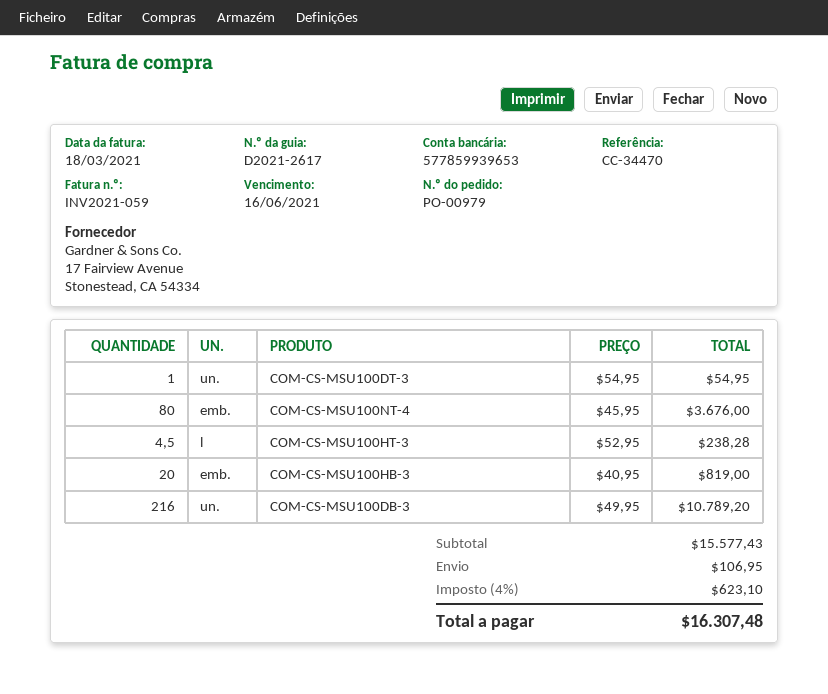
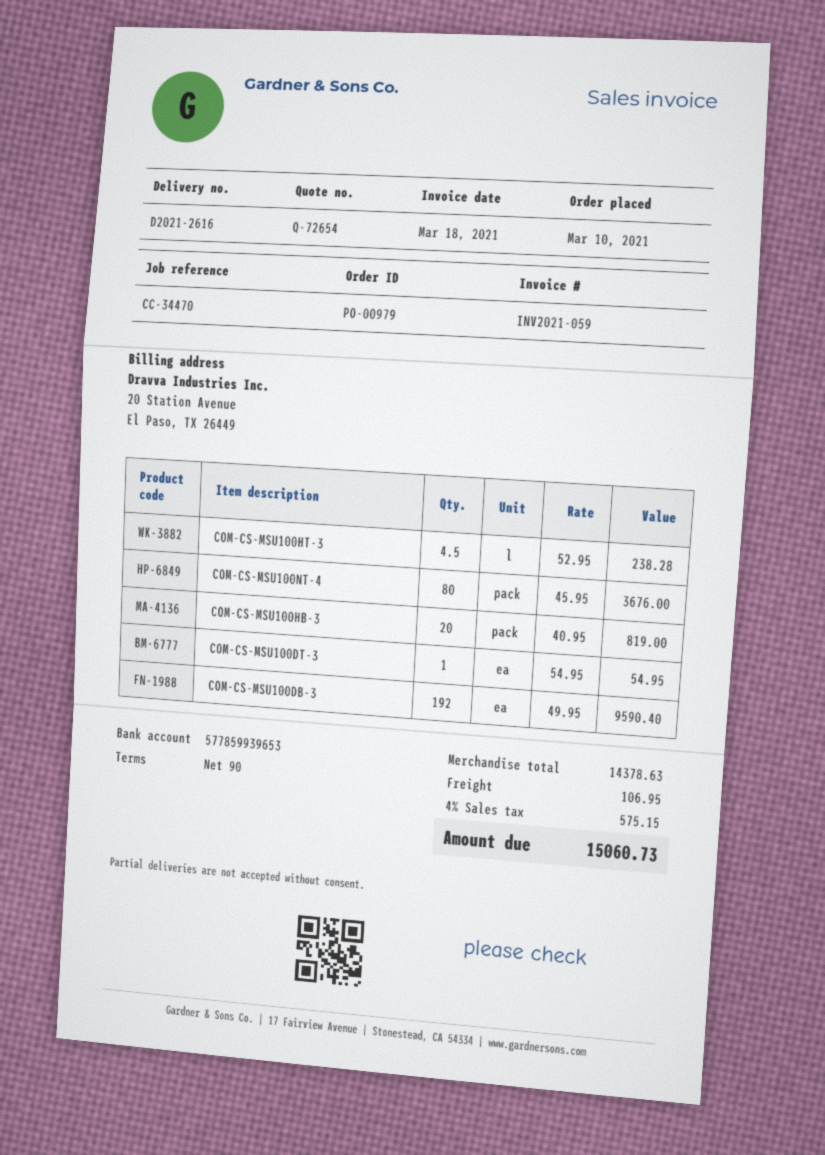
delivery note number: D2021-2617 -> D2021-2616
COM-CS-MSU100DB-3: 216 x 49.95 = 10789.20 -> 192 x 49.95 = 9590.40
subtotal: 15577.43 -> 14378.63
tax: 4% = 623.10 -> 4% = 575.15
total: 16307.48 -> 15060.73

